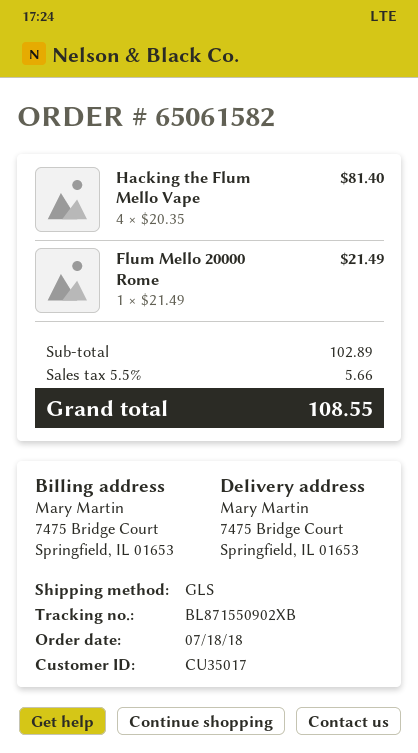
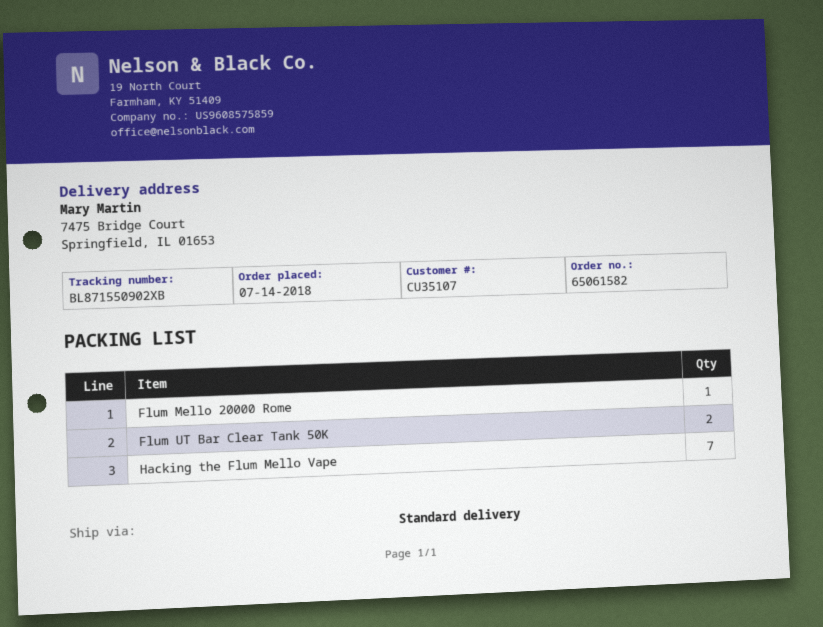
order date: 2018-07-18 -> 2018-07-14
customer number: CU35017 -> CU35107
shipping method: GLS -> standard
Hacking the Flum Mello Vape: 4 -> 7
Flum UT Bar Clear Tank 50K: none -> 2

